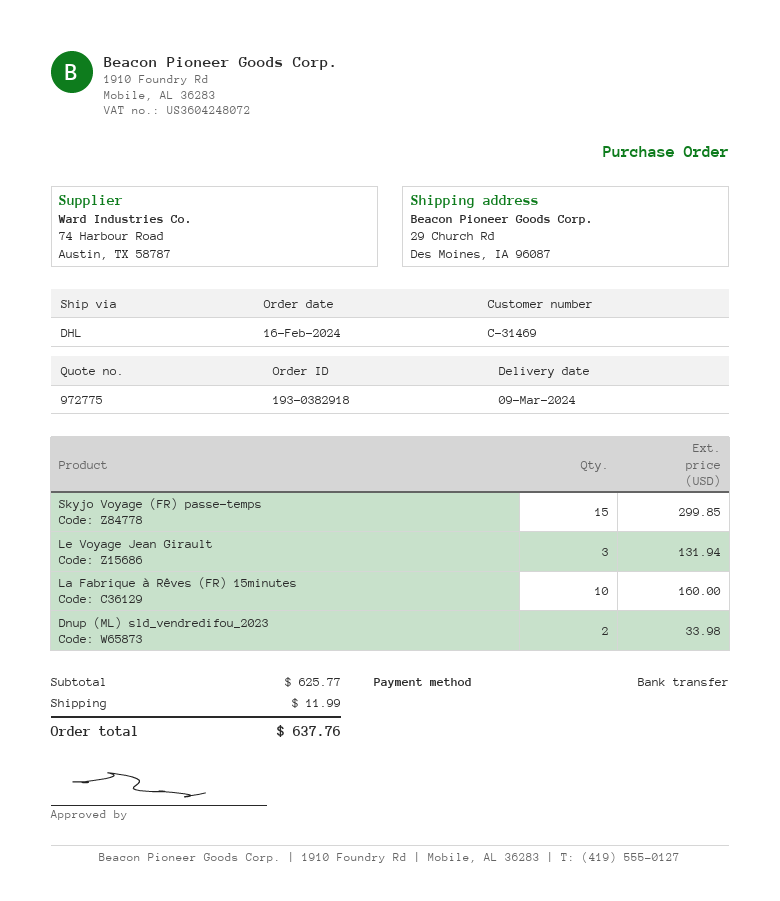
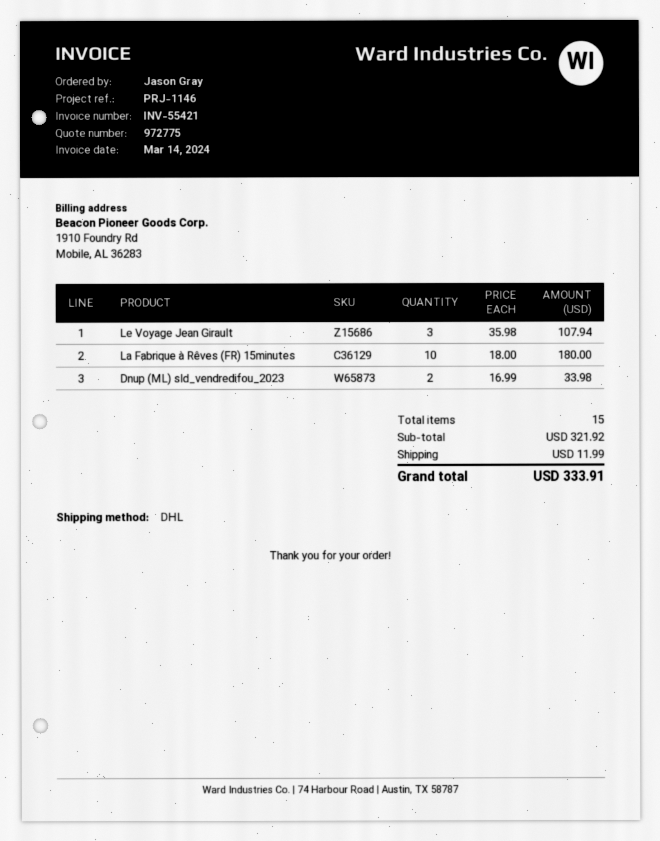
Skyjo Voyage (FR) passe-temps: 15 for 299.85 -> none
Le Voyage Jean Girault: 3 for 131.94 -> 3 for 107.94
La Fabrique à Rêves (FR) 15minutes: 10 for 160.00 -> 10 for 180.00
subtotal: 625.77 -> 321.92
total: 637.76 -> 333.91

